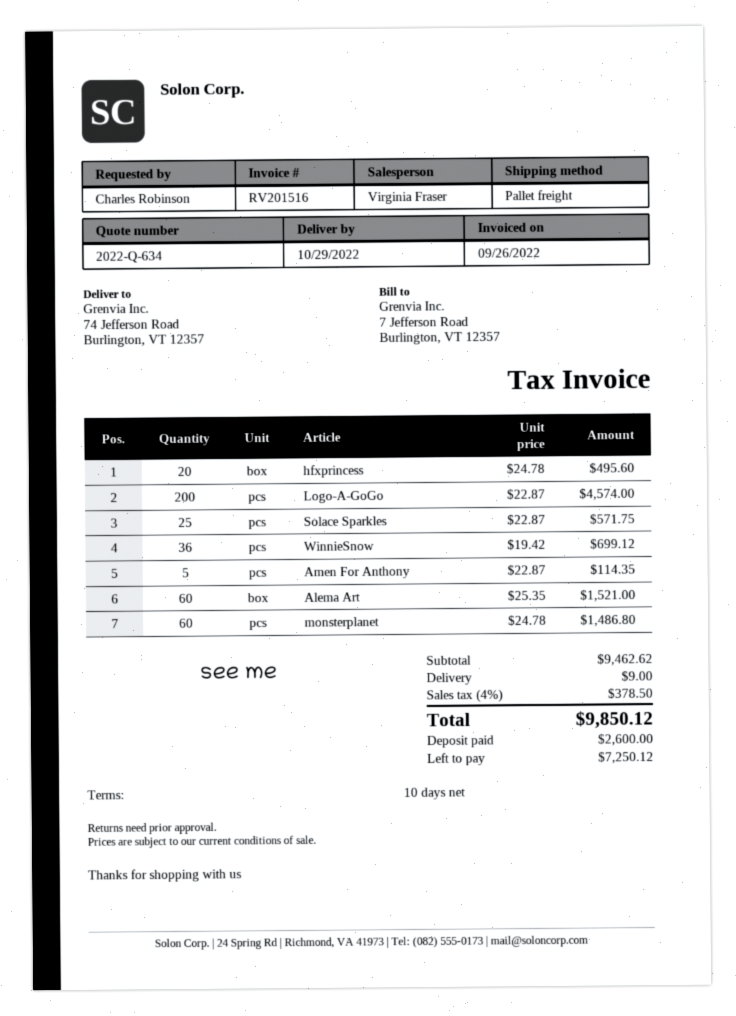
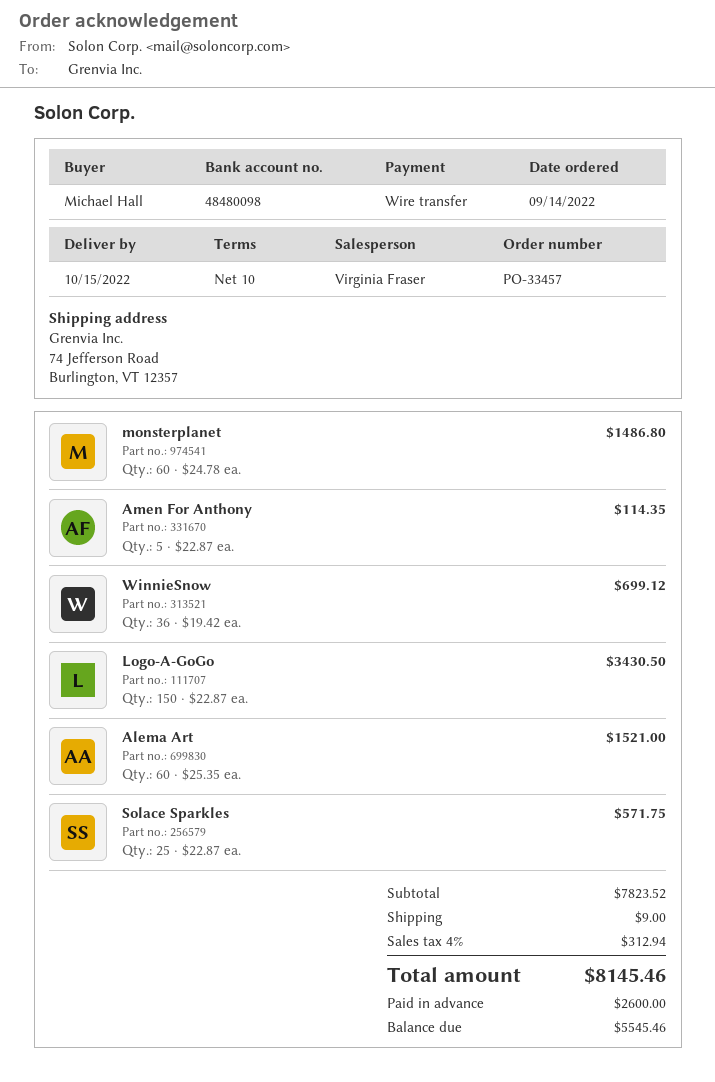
delivery date: 2022-10-29 -> 2022-10-15
ordered by: Charles Robinson -> Michael Hall
hfxprincess: 20 x 24.78 = 495.60 -> none
Logo-A-GoGo: 200 x 22.87 = 4574.00 -> 150 x 22.87 = 3430.50
subtotal: 9462.62 -> 7823.52
tax: 4% = 378.50 -> 4% = 312.94
total: 9850.12 -> 8145.46
balance: 7250.12 -> 5545.46

